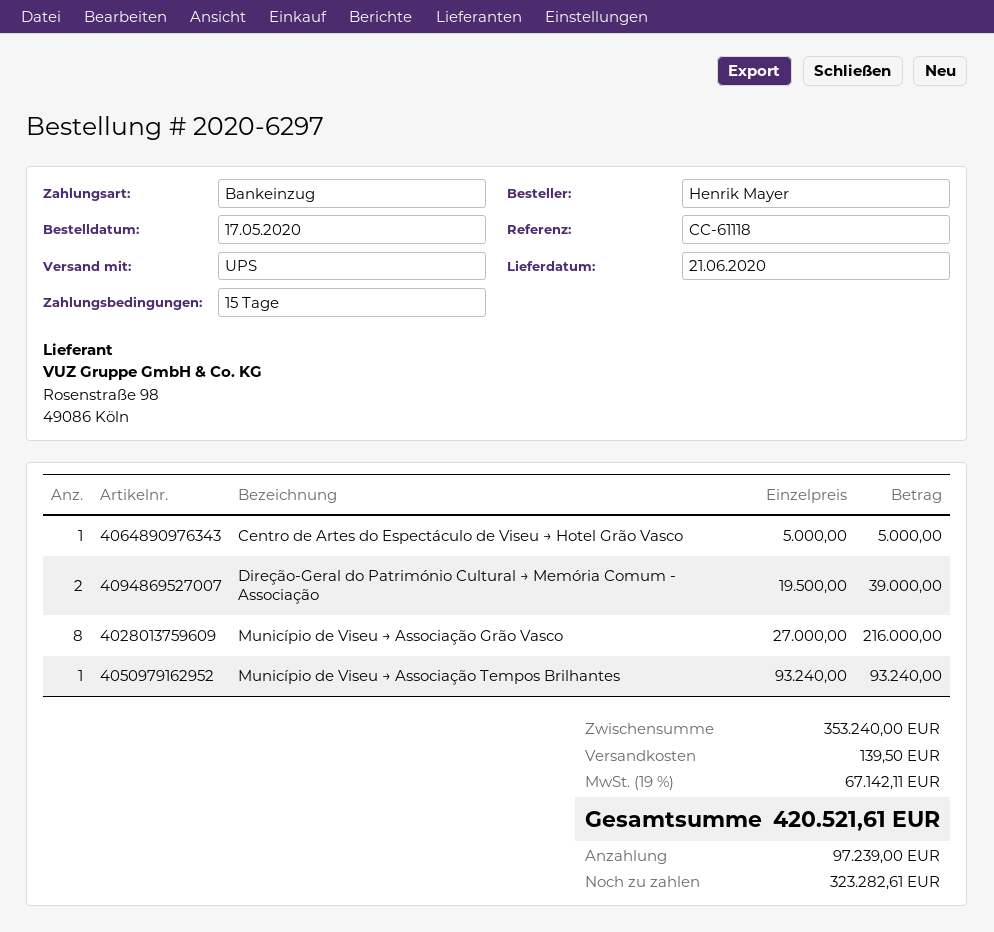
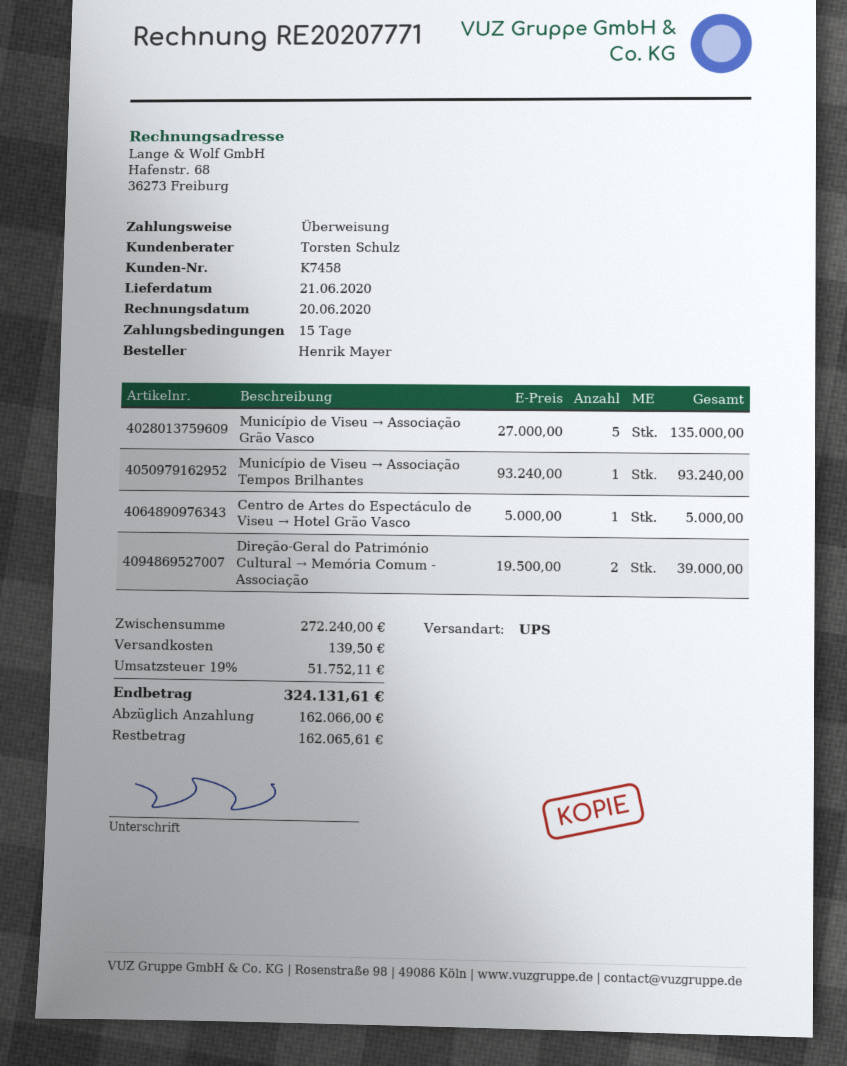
payment method: direct debit -> bank transfer
Município de Viseu → Associação Grão Vasco: 8 x 27000.00 = 216000.00 -> 5 x 27000.00 = 135000.00
subtotal: 353240.00 -> 272240.00
tax: 19% = 67142.11 -> 19% = 51752.11
total: 420521.61 -> 324131.61
deposit: 97239.00 -> 162066.00
balance: 323282.61 -> 162065.61

